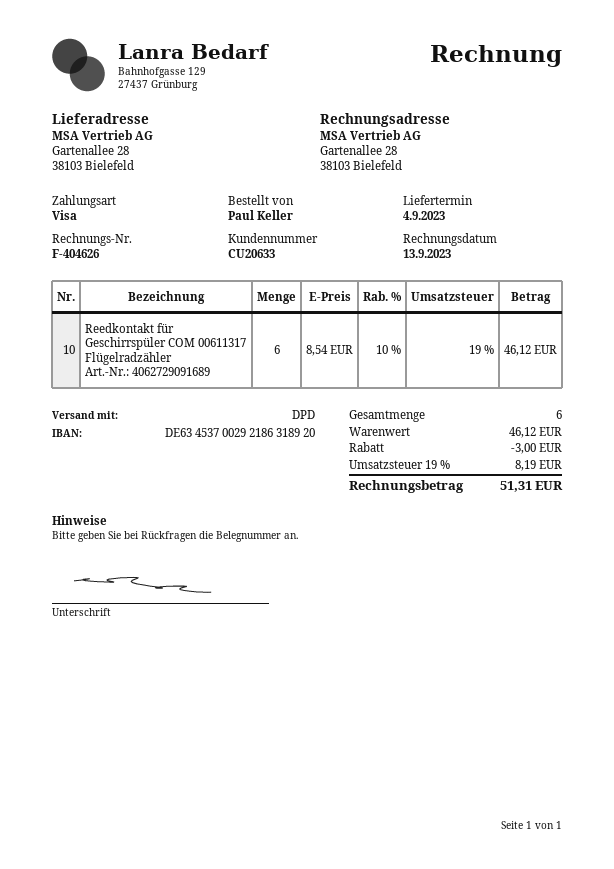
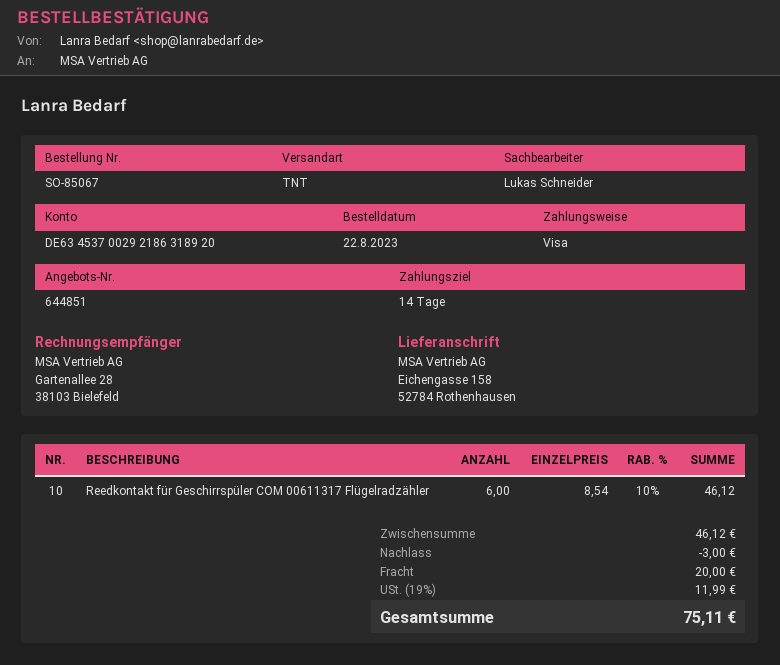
shipping method: DPD -> TNT
ship to: Gartenallee 28, 38103 Bielefeld -> Eichengasse 158, 52784 Rothenhausen
shipping: none -> 20.00
tax: 19% = 8.19 -> 19% = 11.99
total: 51.31 -> 75.11

